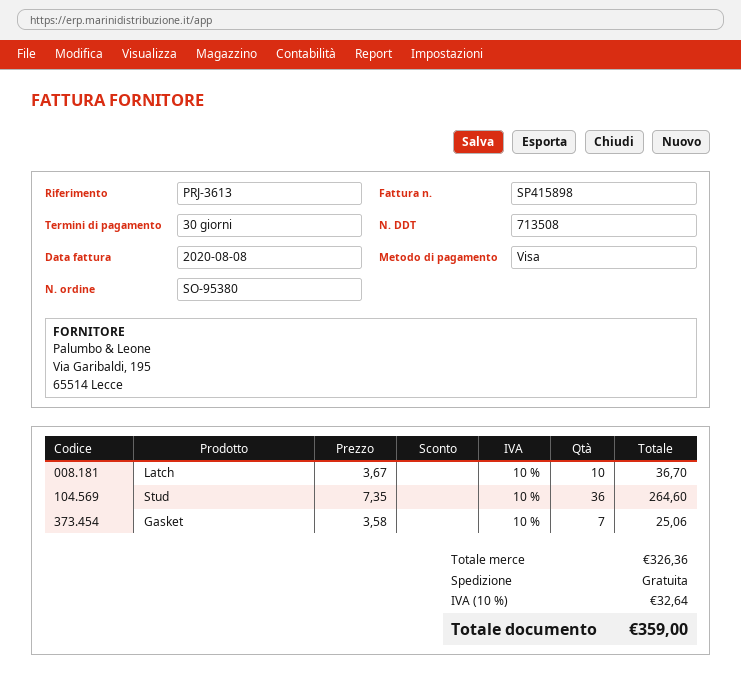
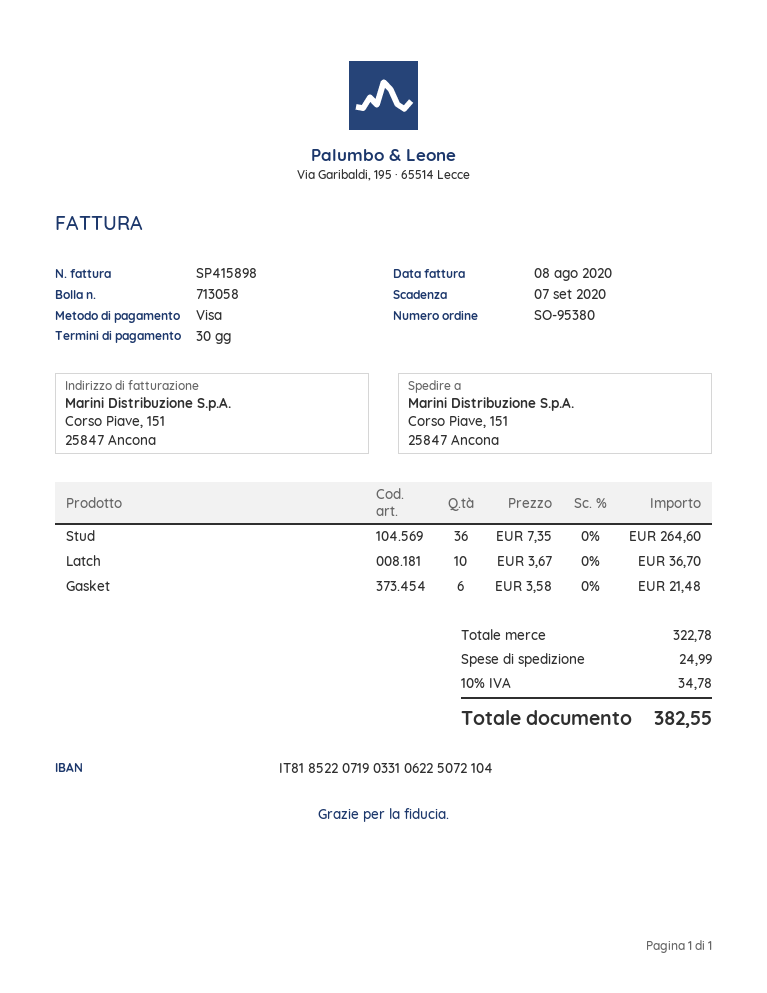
delivery note number: 713508 -> 713058
Gasket: 7 x 3.58 = 25.06 -> 6 x 3.58 = 21.48
subtotal: 326.36 -> 322.78
shipping: 0.00 -> 24.99
tax: 10% = 32.64 -> 10% = 34.78
total: 359.00 -> 382.55

